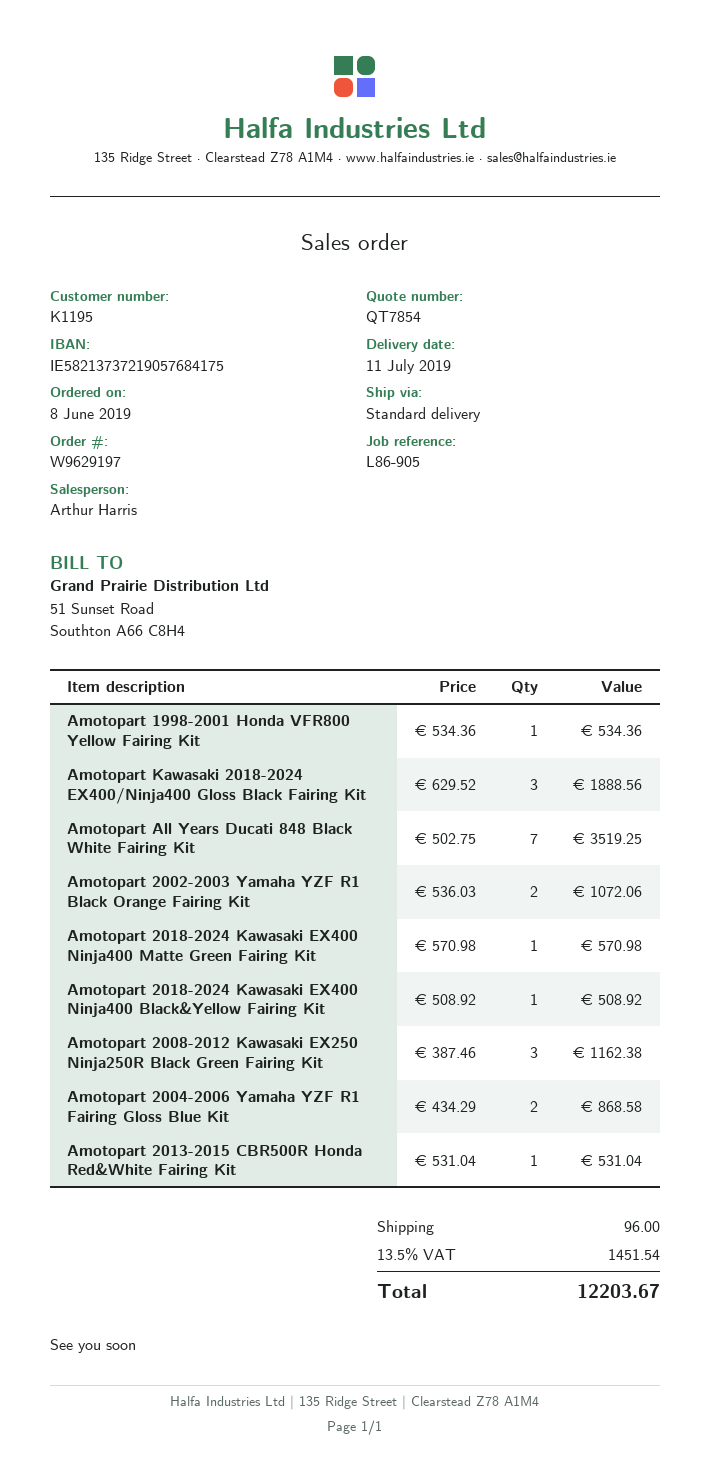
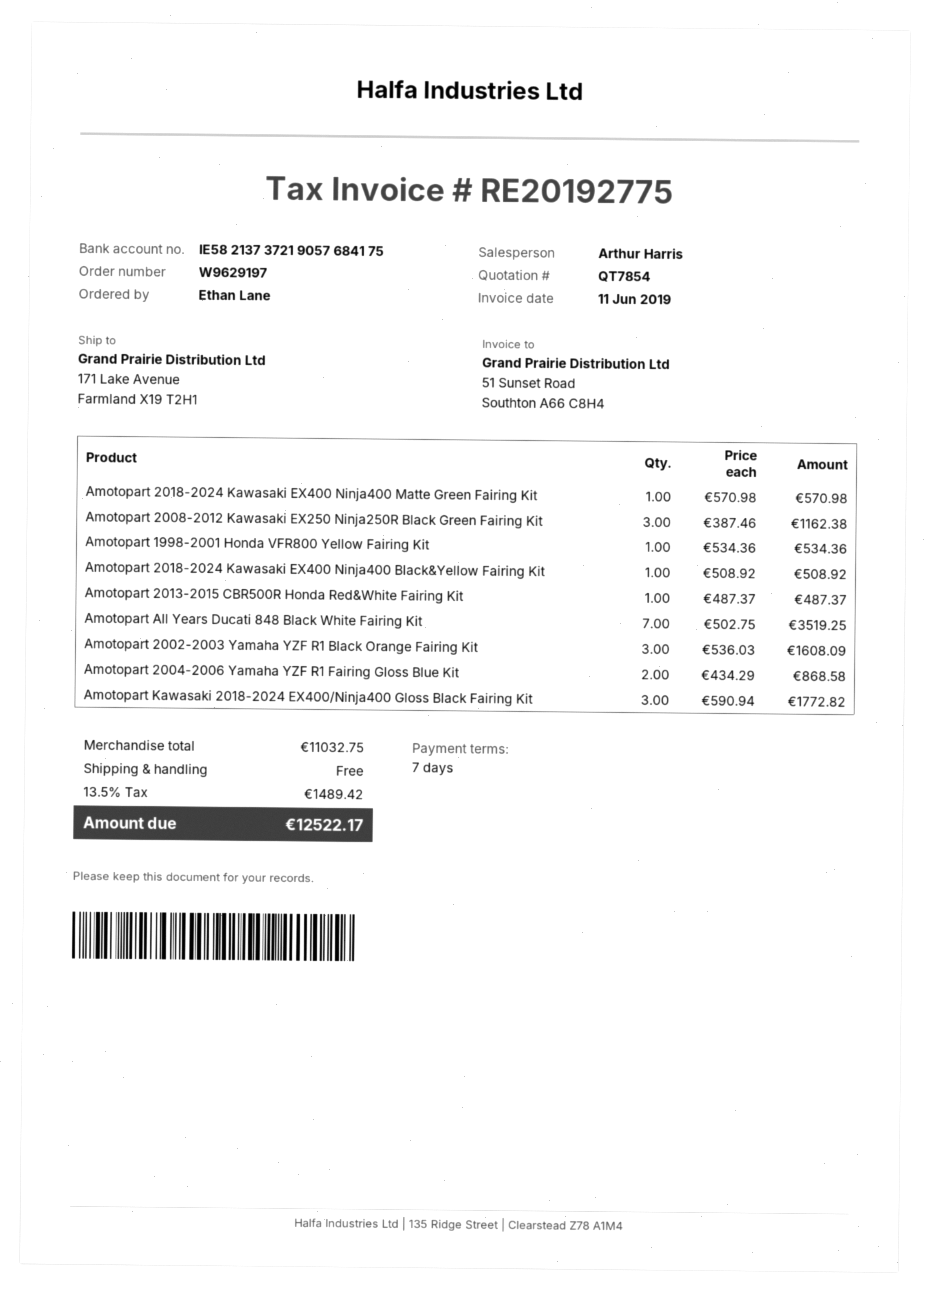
Amotopart Kawasaki 2018-2024 EX400/Ninja400 Gloss Black Fairing Kit: 3 x 629.52 = 1888.56 -> 3 x 590.94 = 1772.82
Amotopart 2002-2003 Yamaha YZF R1 Black Orange Fairing Kit: 2 x 536.03 = 1072.06 -> 3 x 536.03 = 1608.09
Amotopart 2013-2015 CBR500R Honda Red&White Fairing Kit: 1 x 531.04 = 531.04 -> 1 x 487.37 = 487.37
shipping: 96.00 -> 0.00
tax: 13.5% = 1451.54 -> 13.5% = 1489.42
total: 12203.67 -> 12522.17

